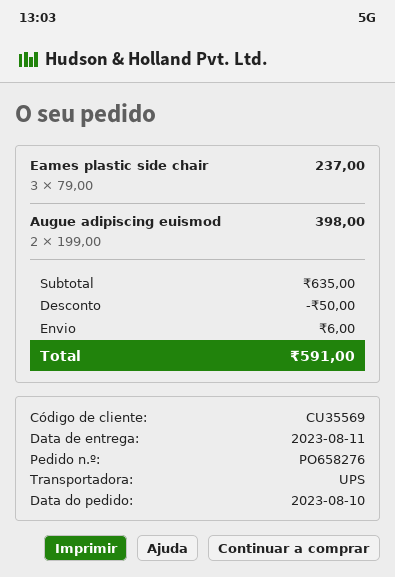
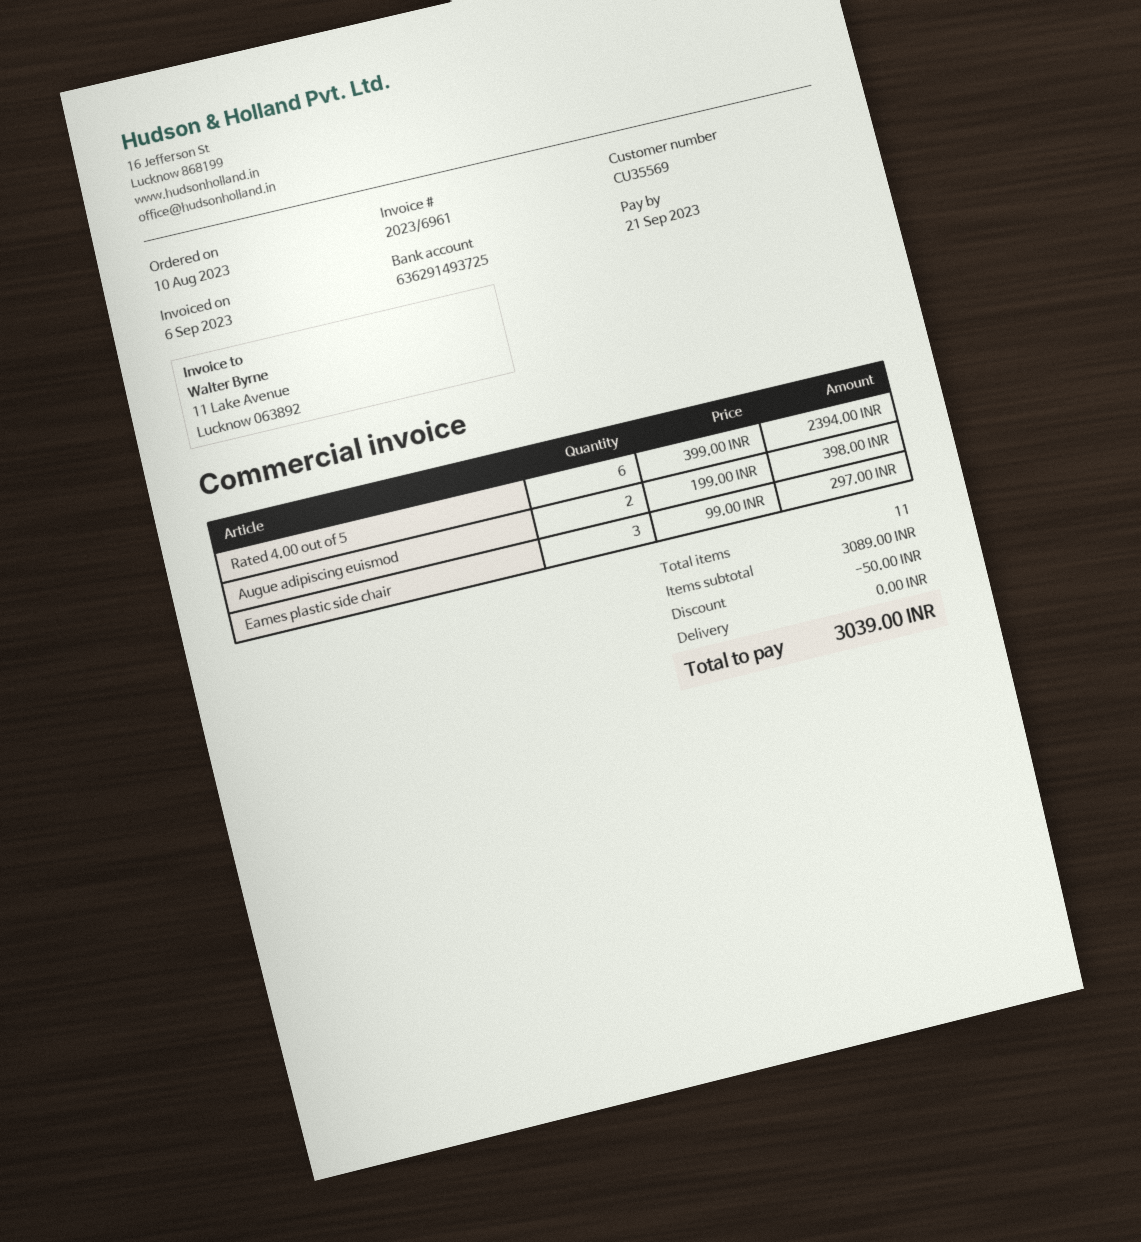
Eames plastic side chair: 3 x 79.00 = 237.00 -> 3 x 99.00 = 297.00
Rated 4.00 out of 5: none -> 6 x 399.00 = 2394.00
subtotal: 635.00 -> 3089.00
shipping: 6.00 -> 0.00
total: 591.00 -> 3039.00

